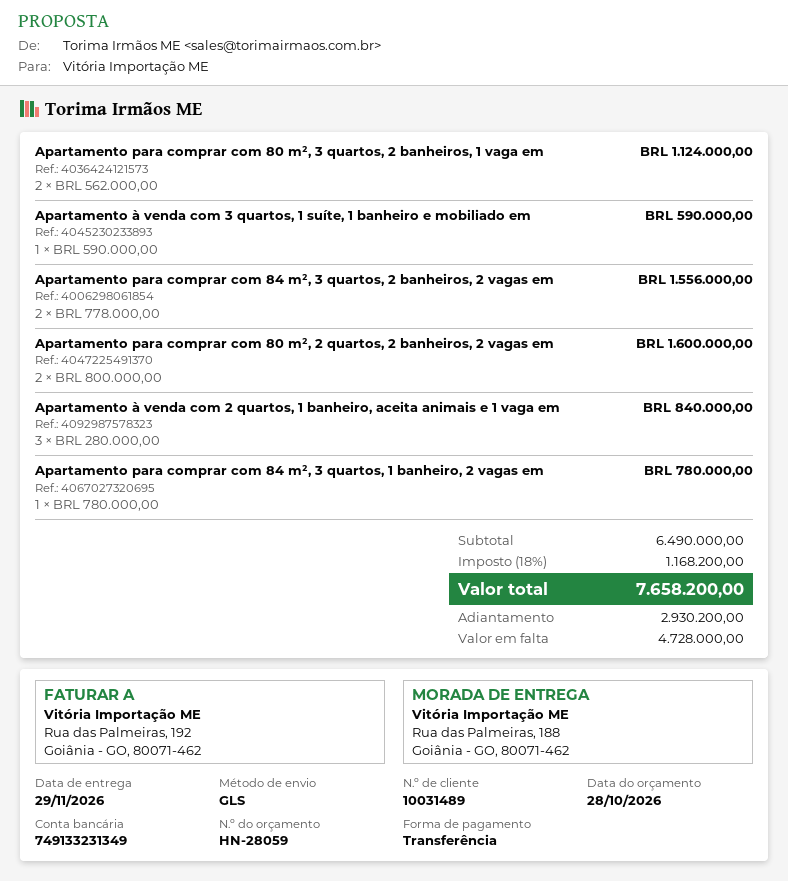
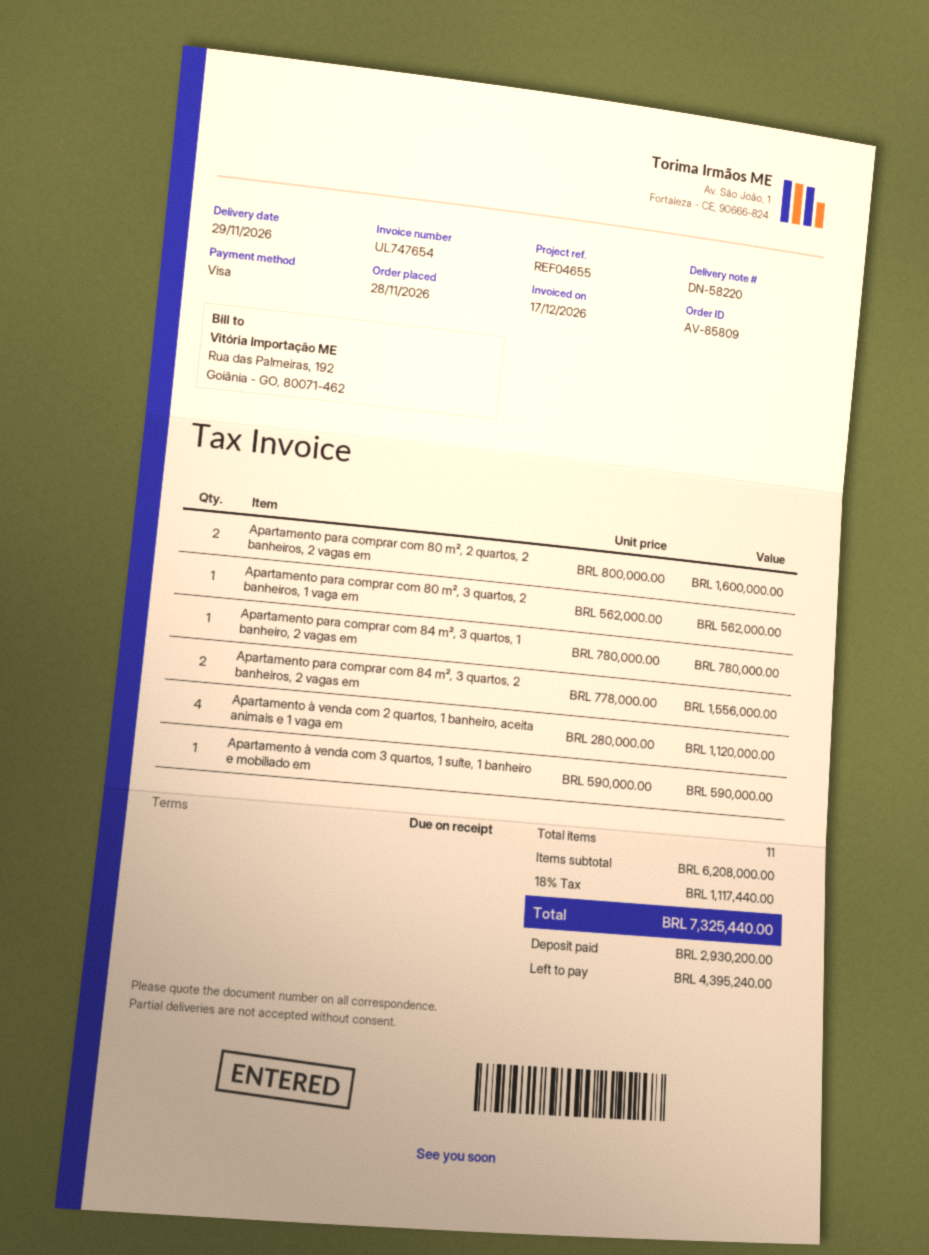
payment method: bank transfer -> Visa
Apartamento para comprar com 80 m², 3 quartos, 2 banheiros, 1 vaga em: 2 x 562000.00 = 1124000.00 -> 1 x 562000.00 = 562000.00
Apartamento à venda com 2 quartos, 1 banheiro, aceita animais e 1 vaga em: 3 x 280000.00 = 840000.00 -> 4 x 280000.00 = 1120000.00
subtotal: 6490000.00 -> 6208000.00
tax: 18% = 1168200.00 -> 18% = 1117440.00
total: 7658200.00 -> 7325440.00
balance: 4728000.00 -> 4395240.00

